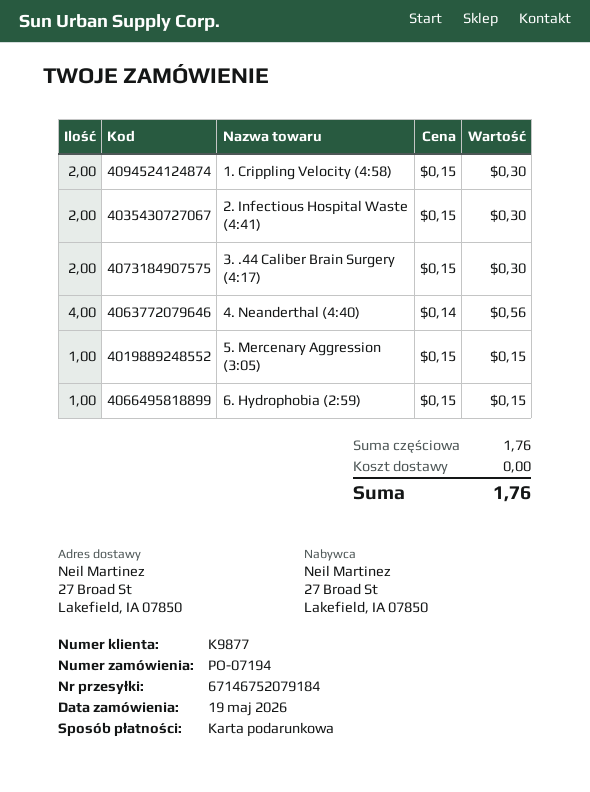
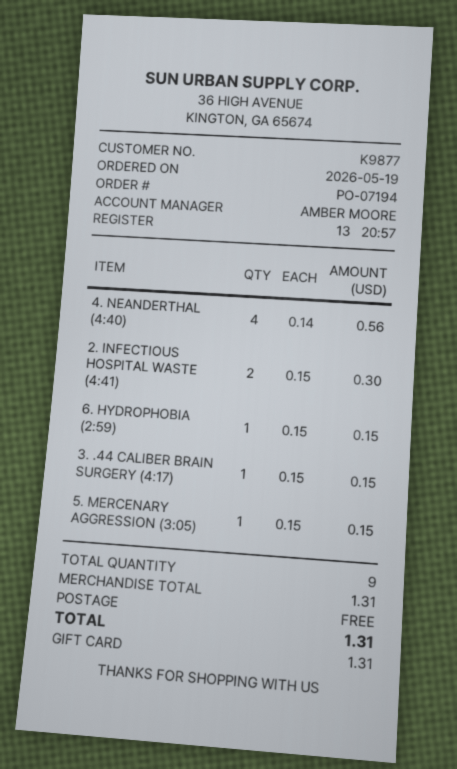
1. Crippling Velocity (4:58): 2 x 0.15 = 0.30 -> none
3. .44 Caliber Brain Surgery (4:17): 2 x 0.15 = 0.30 -> 1 x 0.15 = 0.15
subtotal: 1.76 -> 1.31
total: 1.76 -> 1.31

